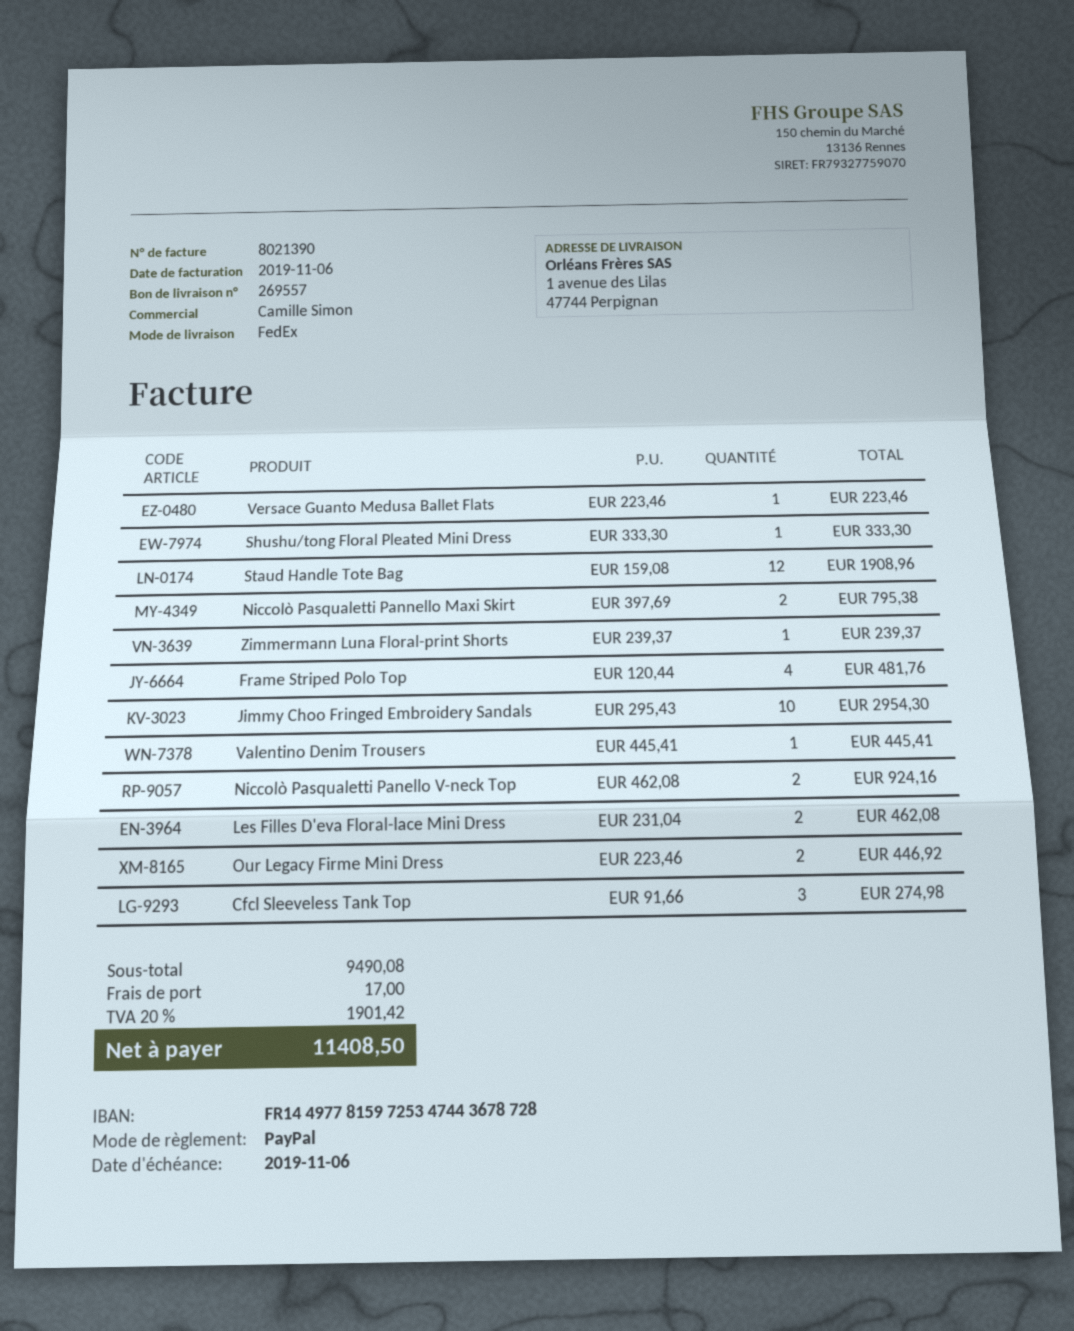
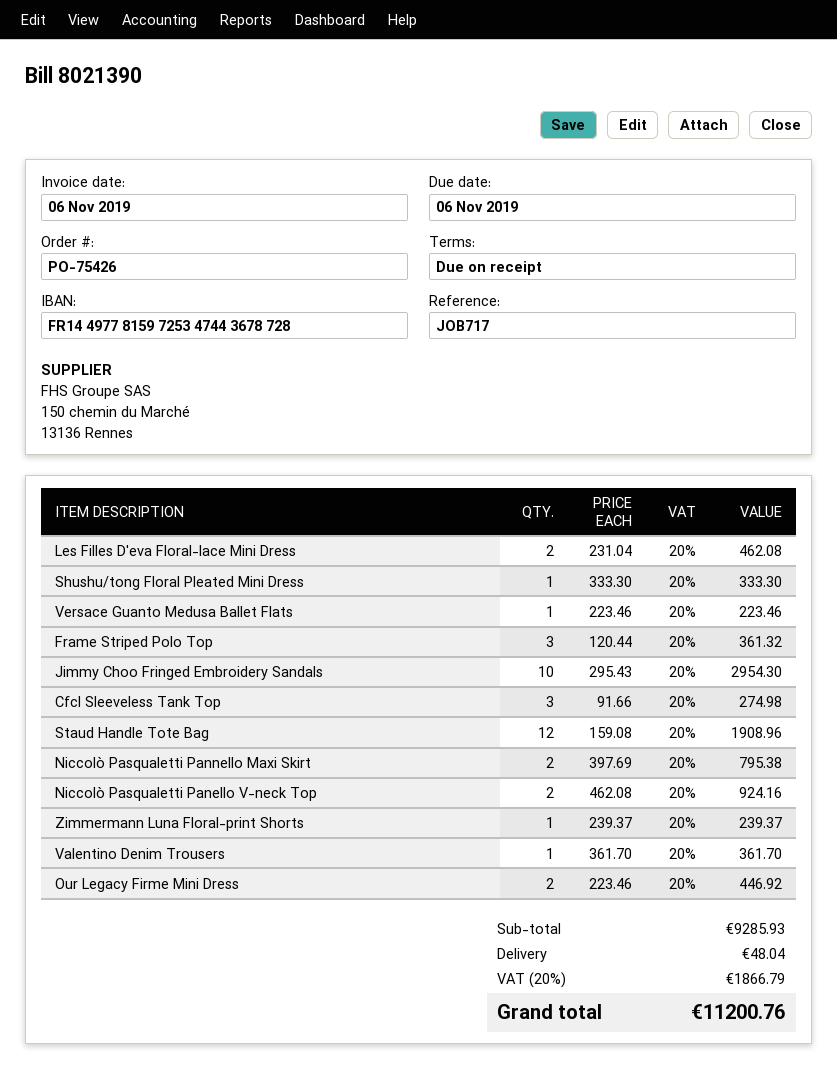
Frame Striped Polo Top: 4 x 120.44 = 481.76 -> 3 x 120.44 = 361.32
Valentino Denim Trousers: 1 x 445.41 = 445.41 -> 1 x 361.70 = 361.70
subtotal: 9490.08 -> 9285.93
shipping: 17.00 -> 48.04
tax: 20% = 1901.42 -> 20% = 1866.79
total: 11408.50 -> 11200.76

